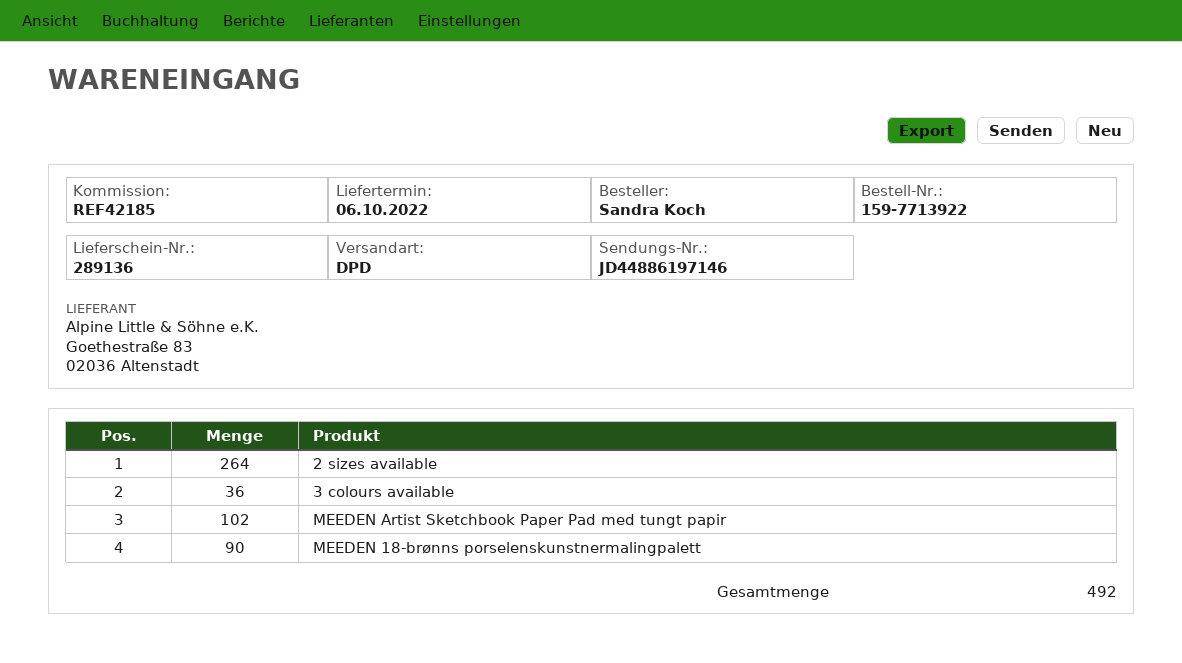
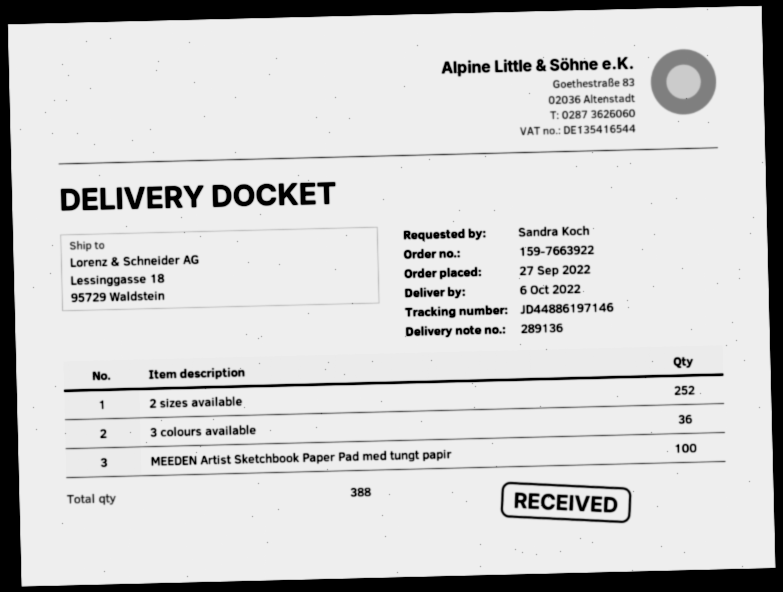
order number: 159-7713922 -> 159-7663922
2 sizes available: 264 -> 252
MEEDEN Artist Sketchbook Paper Pad med tungt papir: 102 -> 100
MEEDEN 18-brønns porselenskunstnermalingpalett: 90 -> none
total quantity: 492 -> 388

